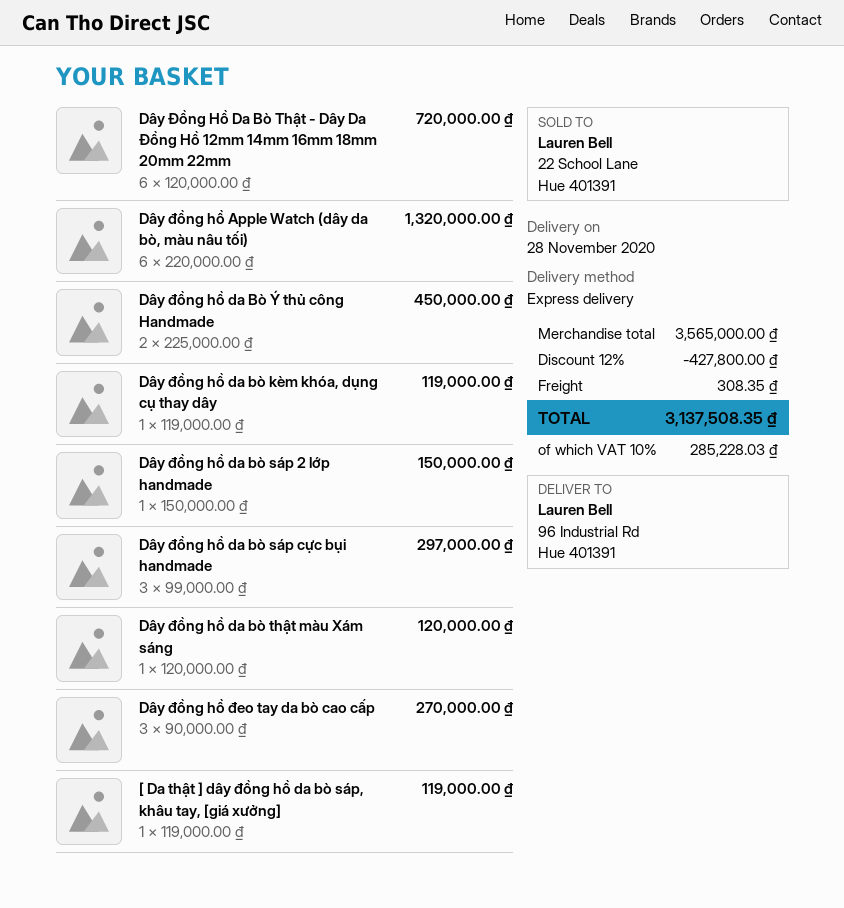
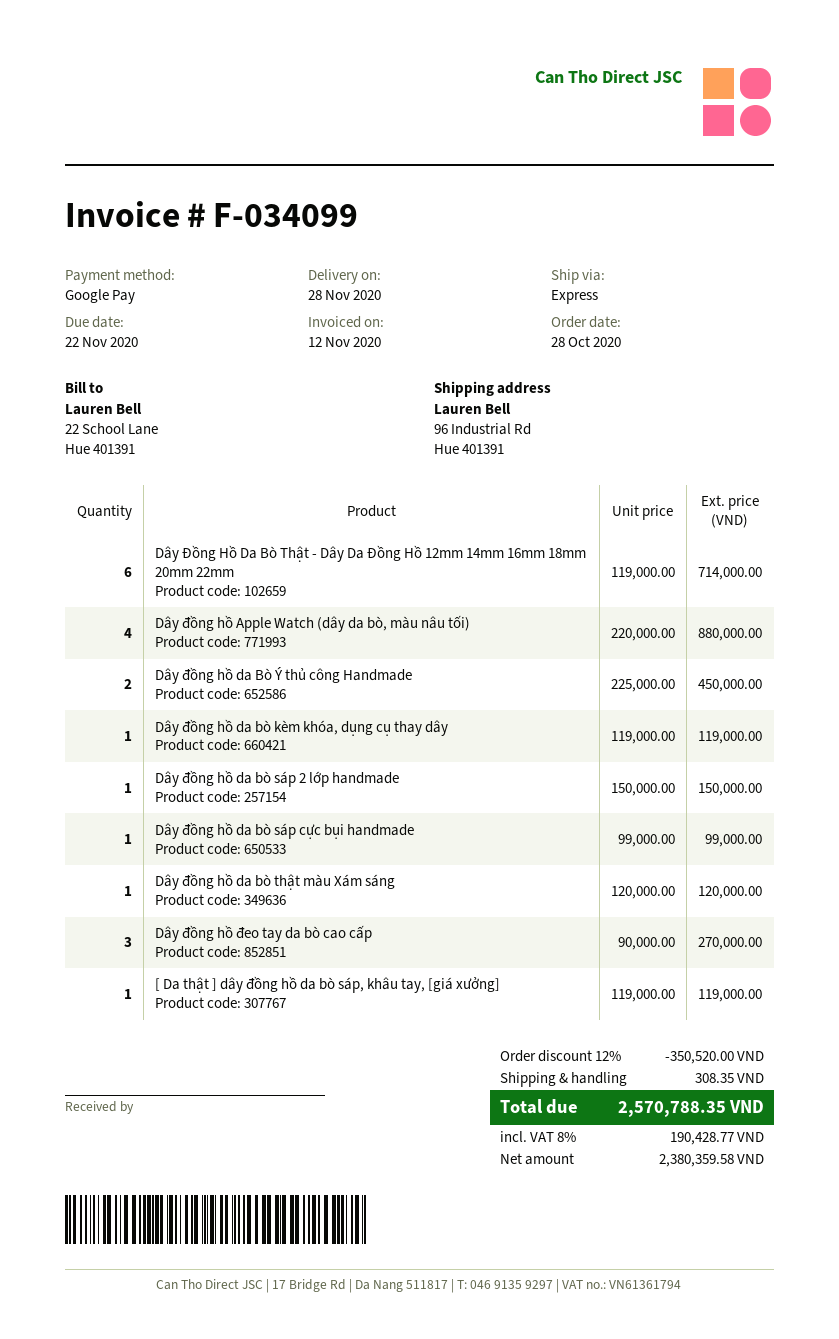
Dây Đồng Hồ Da Bò Thật - Dây Da Đồng Hồ 12mm 14mm 16mm 18mm 20mm 22mm: 6 x 120000.00 = 720000.00 -> 6 x 119000.00 = 714000.00
Dây đồng hồ Apple Watch (dây da bò, màu nâu tối): 6 x 220000.00 = 1320000.00 -> 4 x 220000.00 = 880000.00
Dây đồng hồ da bò sáp cực bụi handmade: 3 x 99000.00 = 297000.00 -> 1 x 99000.00 = 99000.00
discount: 12% = 427800.00 -> 12% = 350520.00
tax: 10% = 285228.03 -> 8% = 190428.77
total: 3137508.35 -> 2570788.35

